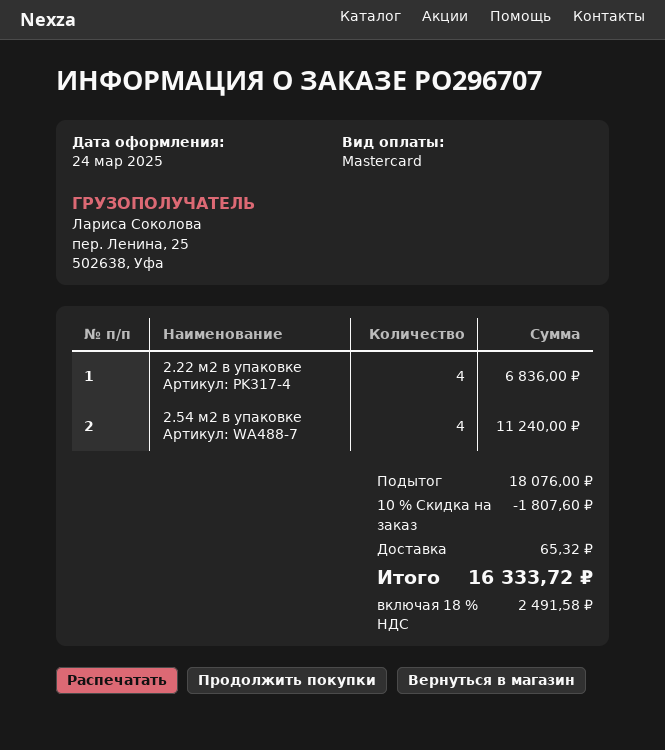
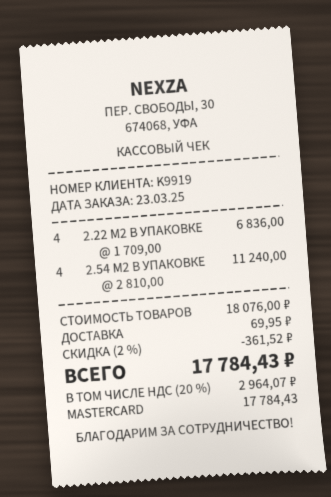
order date: 2025-03-24 -> 2025-03-23
discount: 10% = 1807.60 -> 2% = 361.52
shipping: 65.32 -> 69.95
tax: 18% = 2491.58 -> 20% = 2964.07
total: 16333.72 -> 17784.43

